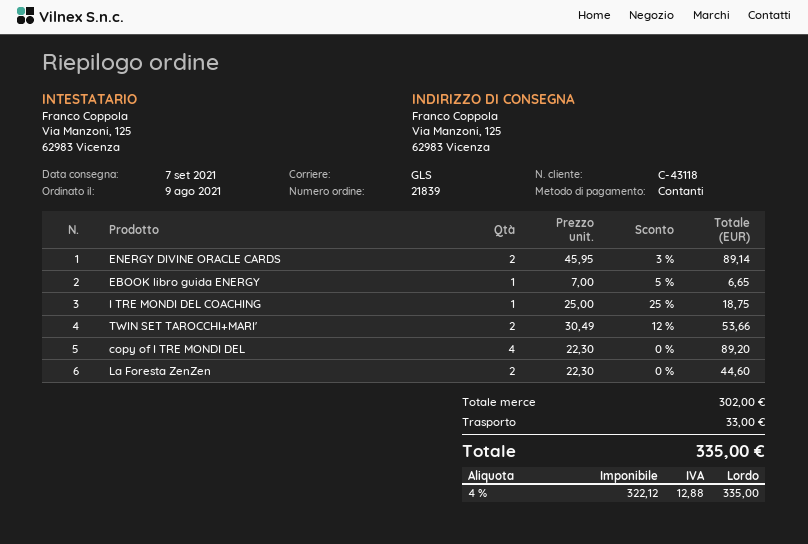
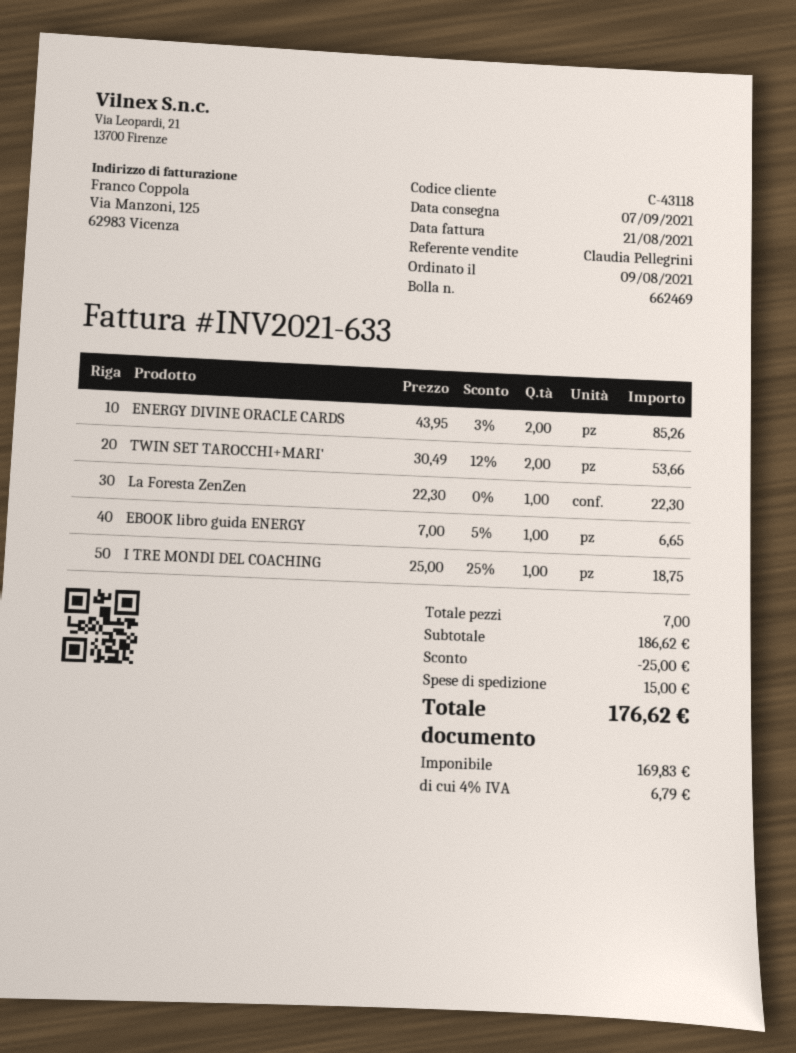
ENERGY DIVINE ORACLE CARDS: 2 x 45.95 - 3% = 89.14 -> 2 x 43.95 - 3% = 85.26
copy of I TRE MONDI DEL: 4 x 22.30 = 89.20 -> none
La Foresta ZenZen: 2 x 22.30 = 44.60 -> 1 x 22.30 = 22.30
subtotal: 302.00 -> 186.62
discount: none -> 25.00
shipping: 33.00 -> 15.00
net: 322.12 -> 169.83
tax: 4% = 12.88 -> 4% = 6.79
total: 335.00 -> 176.62

